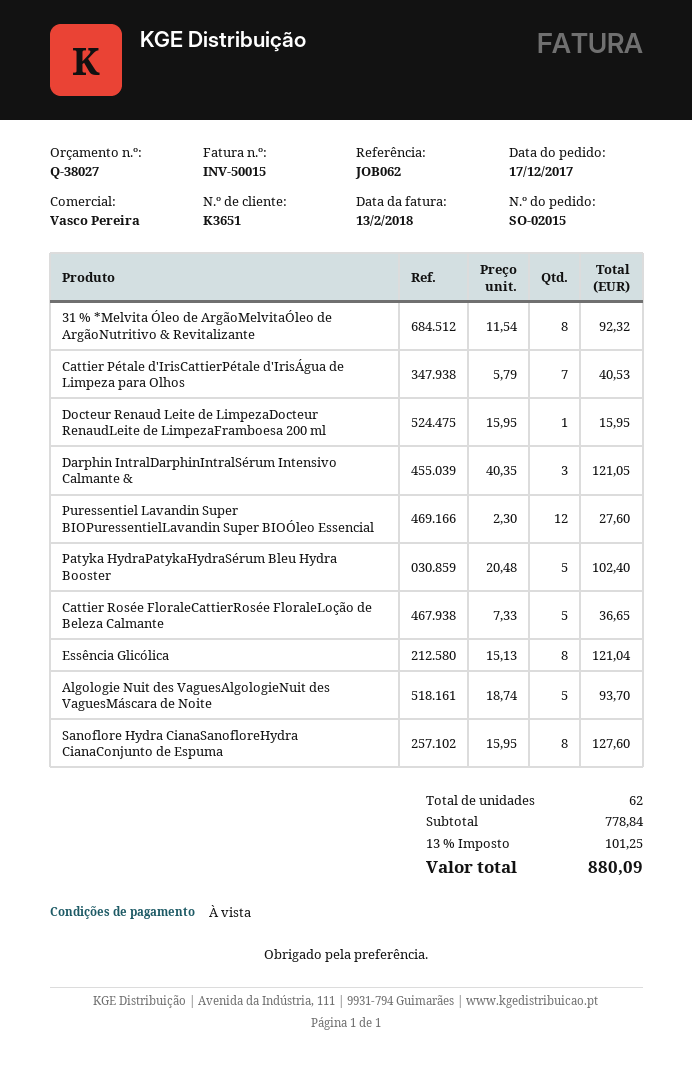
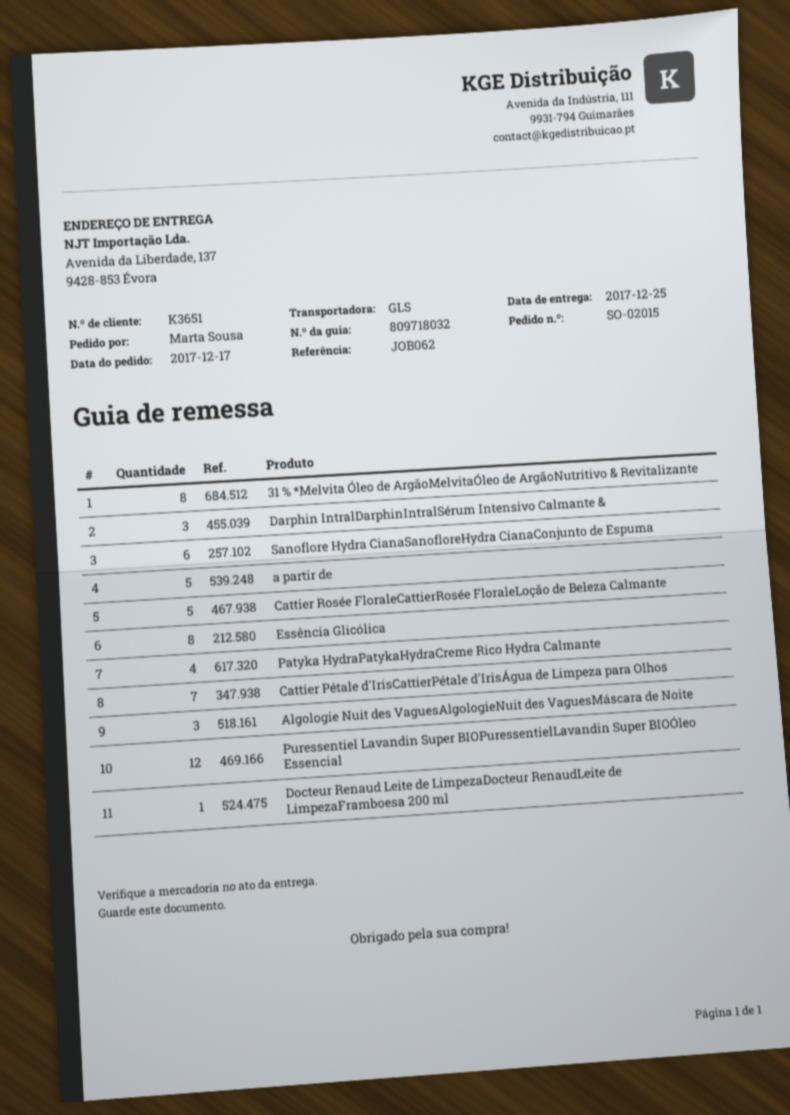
Patyka HydraPatykaHydraSérum Bleu Hydra Booster: 5 -> none
Algologie Nuit des VaguesAlgologieNuit des VaguesMáscara de Noite: 5 -> 3
Sanoflore Hydra CianaSanofloreHydra CianaConjunto de Espuma: 8 -> 6
a partir de: none -> 5
Patyka HydraPatykaHydraCreme Rico Hydra Calmante: none -> 4

